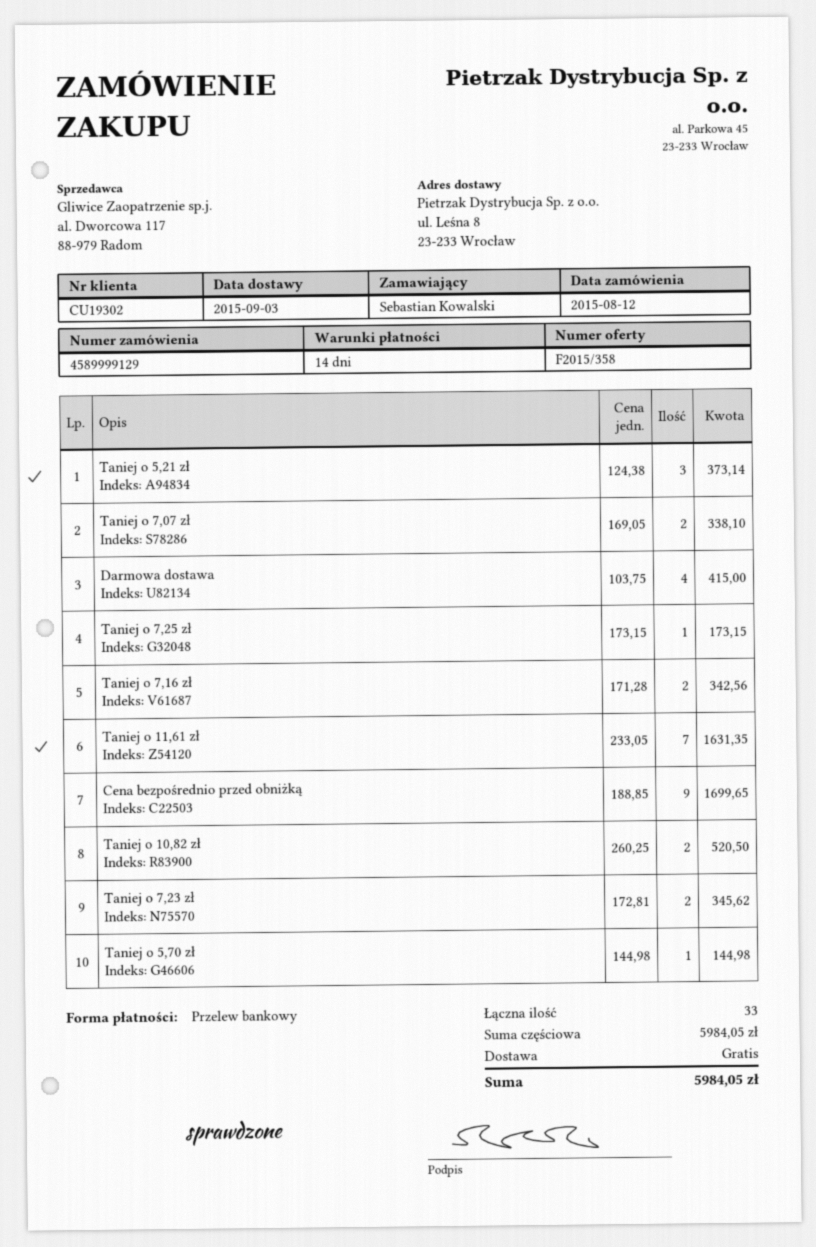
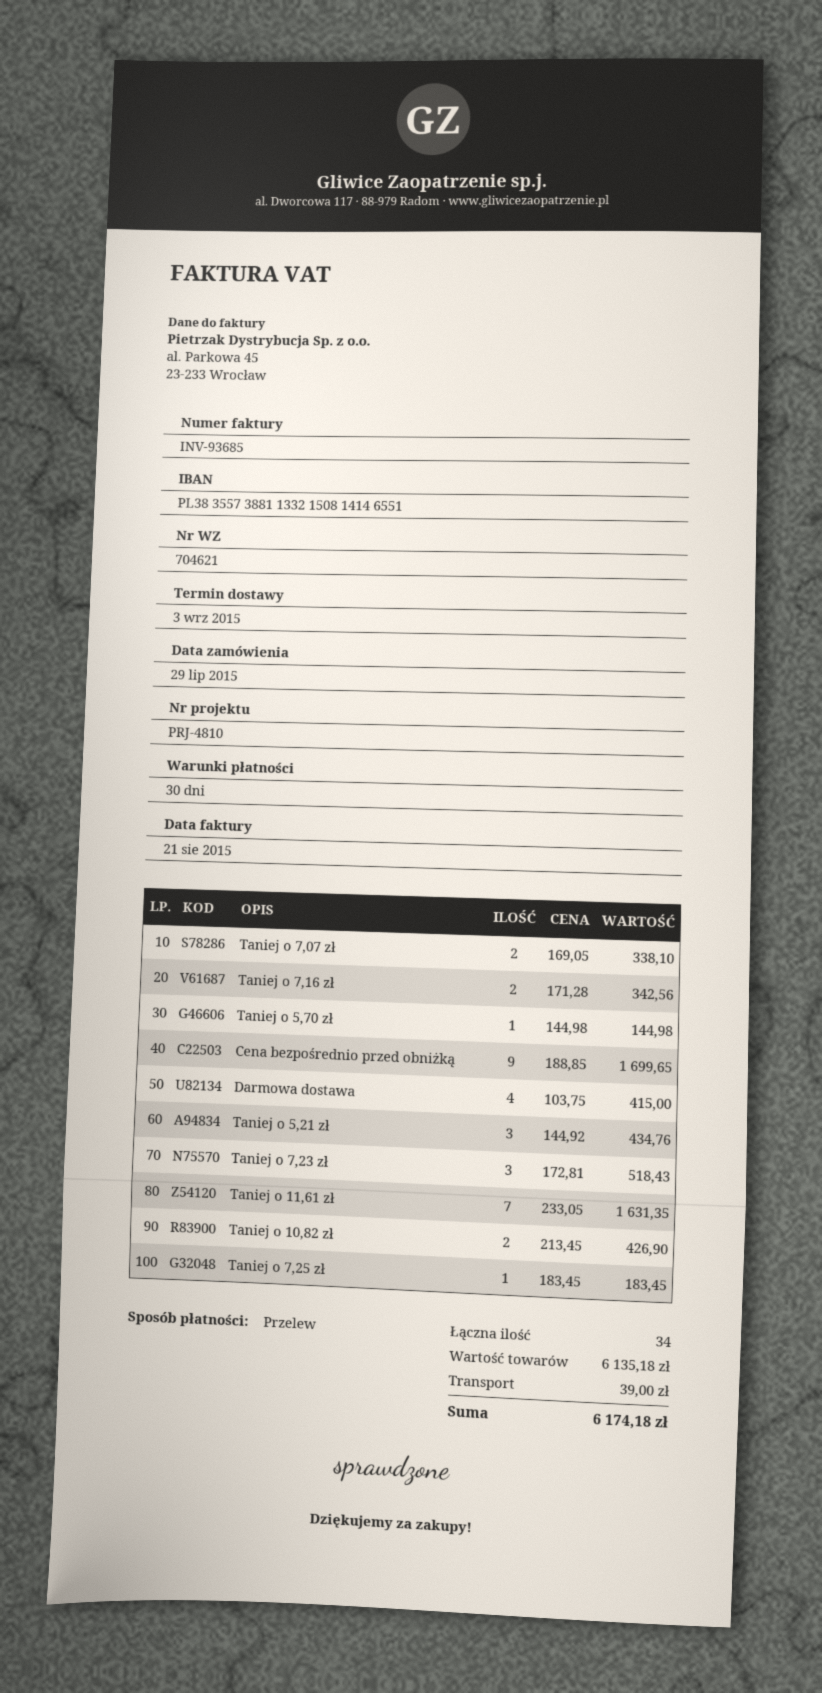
order date: 2015-08-12 -> 2015-07-29
payment terms: 14 days -> 30 days
Taniej o 5,21 zł: 3 x 124.38 = 373.14 -> 3 x 144.92 = 434.76
Taniej o 7,25 zł: 1 x 173.15 = 173.15 -> 1 x 183.45 = 183.45
Taniej o 10,82 zł: 2 x 260.25 = 520.50 -> 2 x 213.45 = 426.90
Taniej o 7,23 zł: 2 x 172.81 = 345.62 -> 3 x 172.81 = 518.43
total quantity: 33 -> 34
subtotal: 5984.05 -> 6135.18
shipping: 0.00 -> 39.00
total: 5984.05 -> 6174.18

